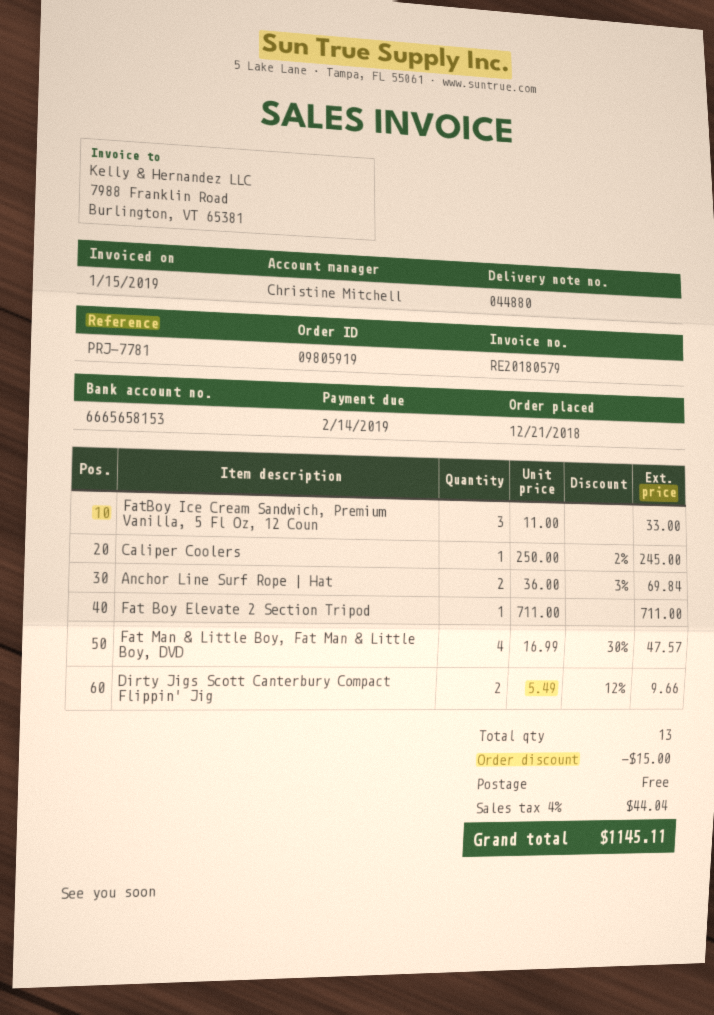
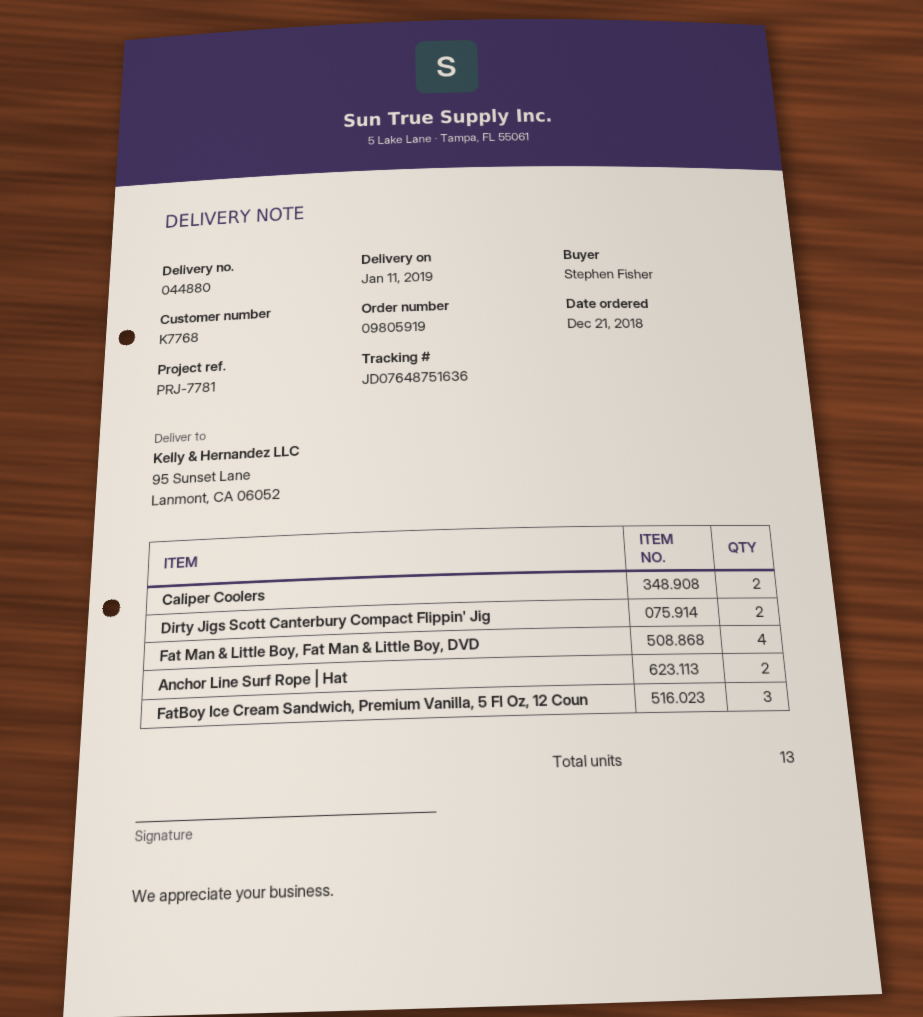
Caliper Coolers: 1 -> 2
Fat Boy Elevate 2 Section Tripod: 1 -> none

